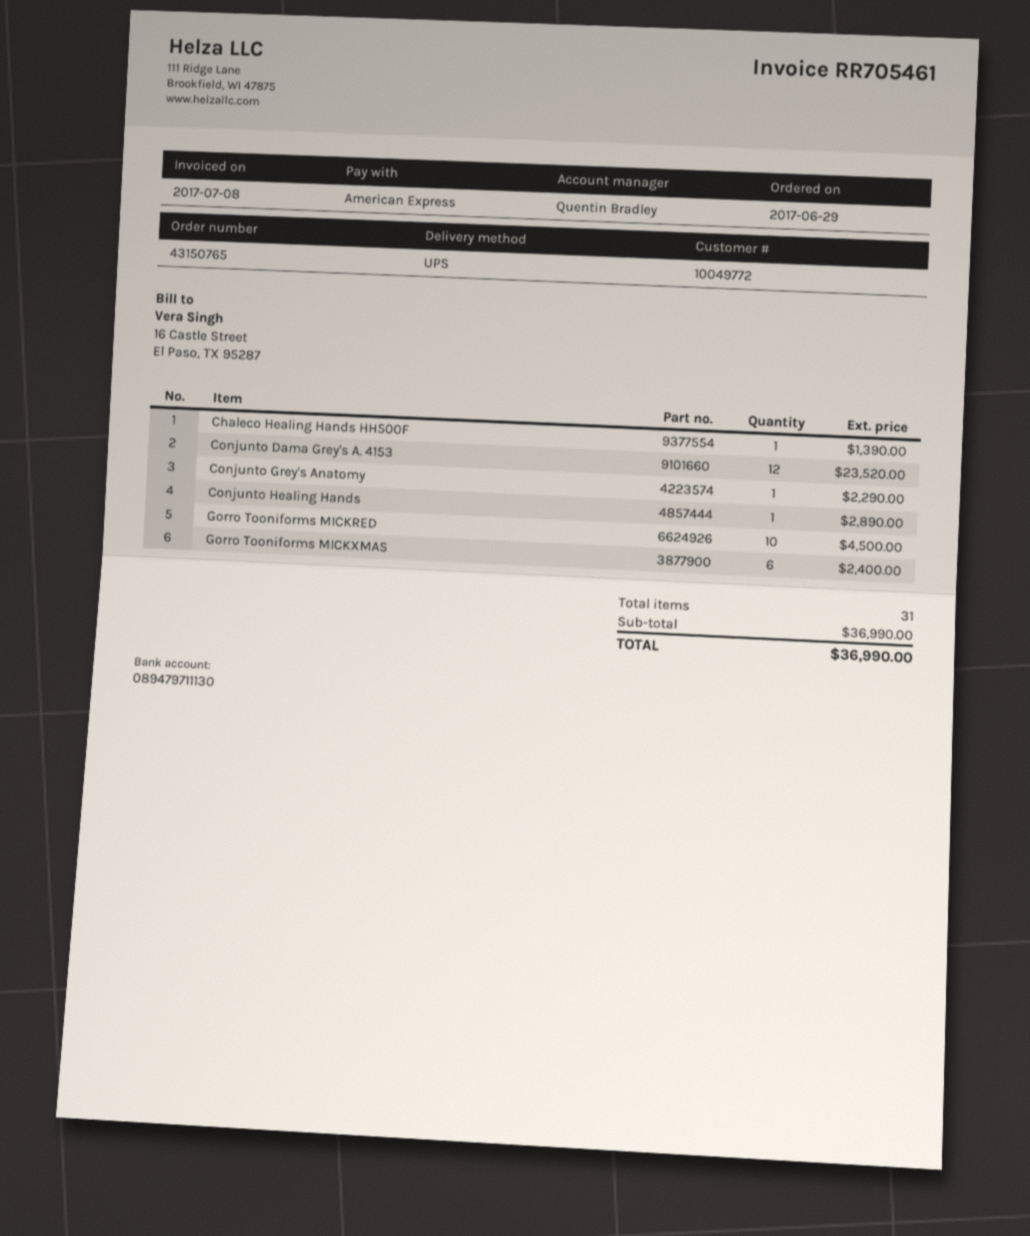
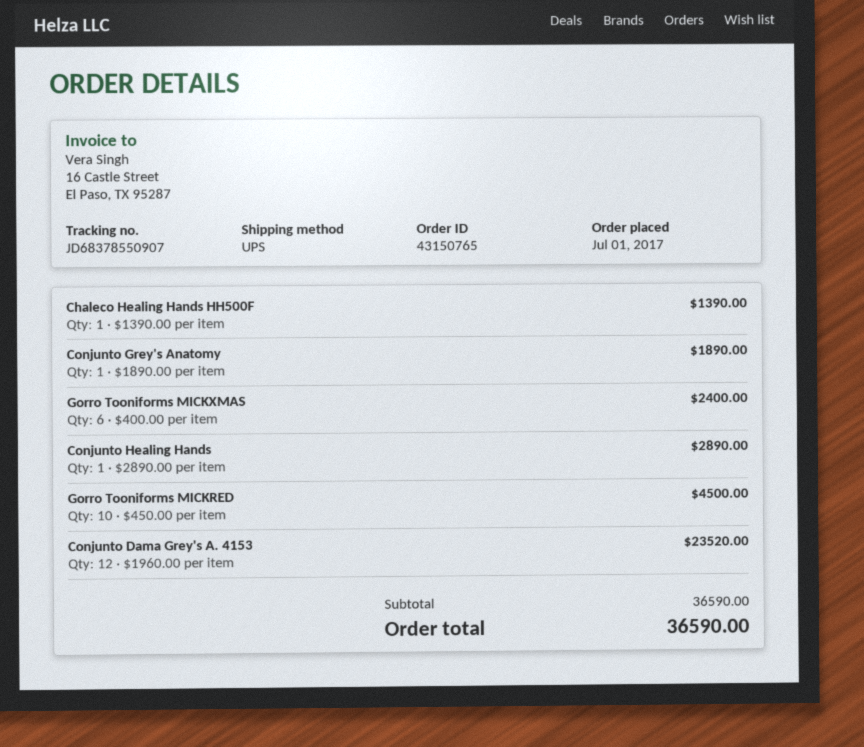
order date: 2017-06-29 -> 2017-07-01
Conjunto Grey's Anatomy: 1 for 2290.00 -> 1 for 1890.00
subtotal: 36990.00 -> 36590.00
total: 36990.00 -> 36590.00

